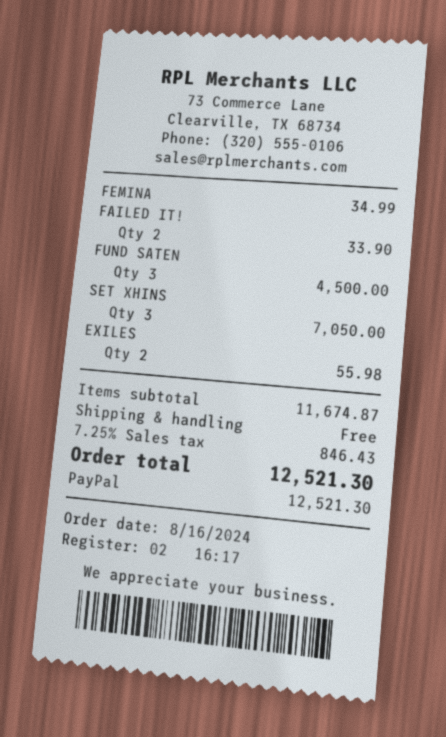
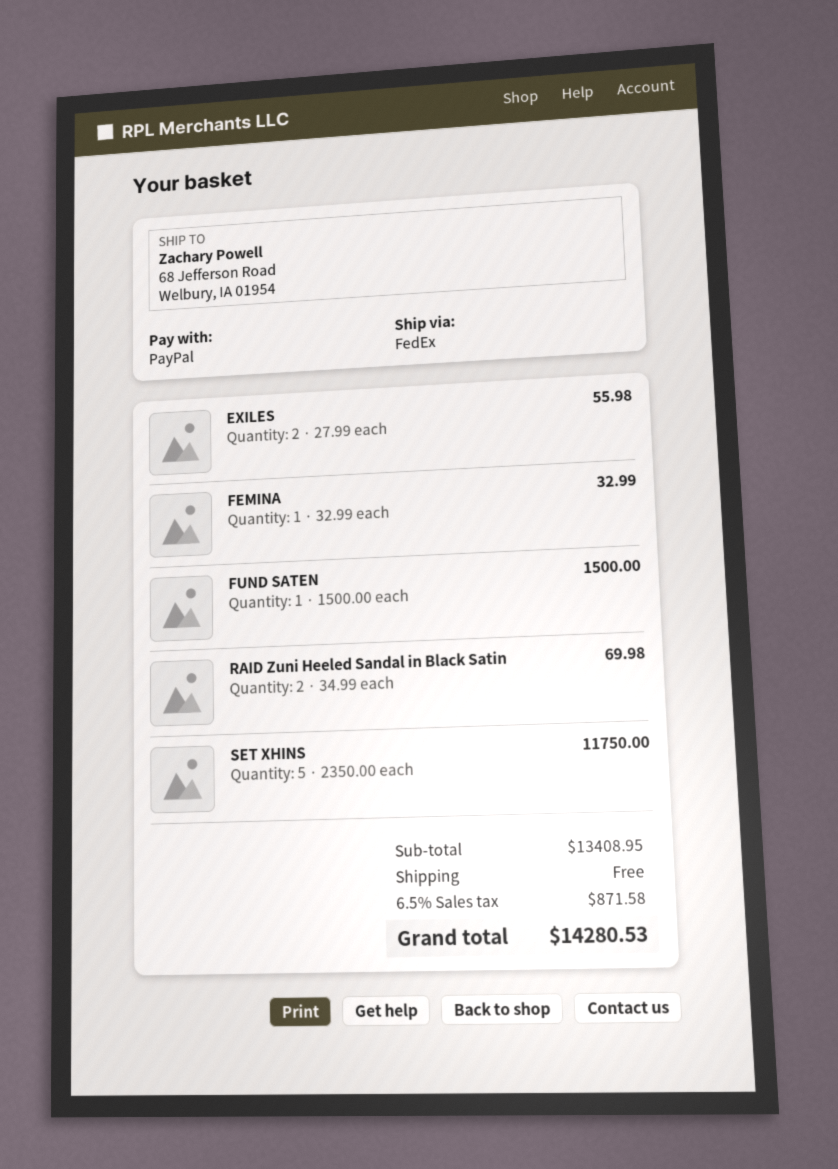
FEMINA: 1 for 34.99 -> 1 for 32.99
FAILED IT!: 2 for 33.90 -> none
FUND SATEN: 3 for 4500.00 -> 1 for 1500.00
SET XHINS: 3 for 7050.00 -> 5 for 11750.00
RAID Zuni Heeled Sandal in Black Satin: none -> 2 for 69.98
subtotal: 11674.87 -> 13408.95
tax: 7.25% = 846.43 -> 6.5% = 871.58
total: 12521.30 -> 14280.53

